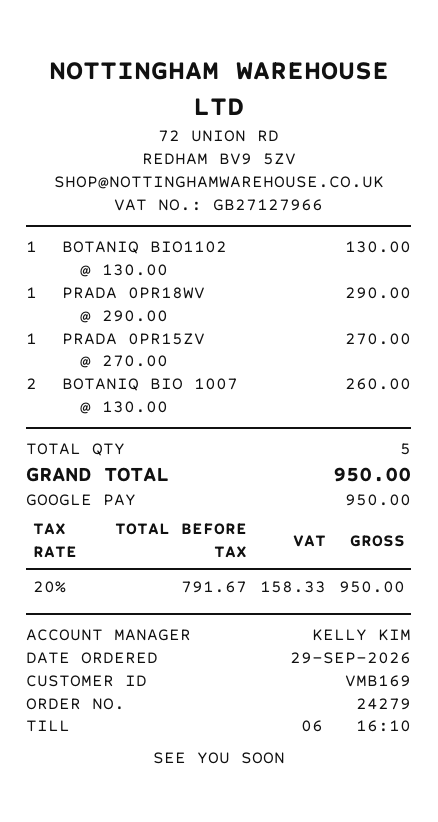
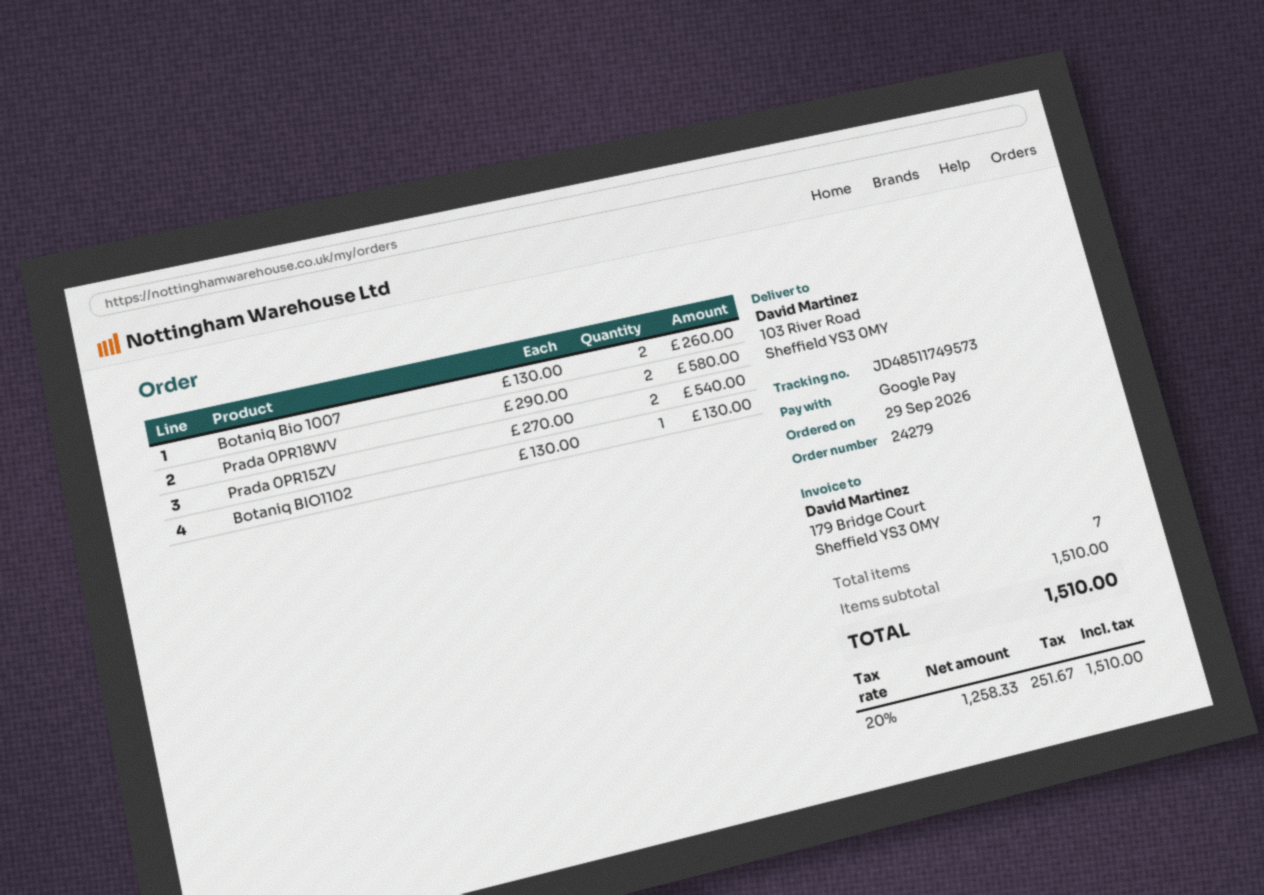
PRADA 0PR18WV: 1 x 290.00 = 290.00 -> 2 x 290.00 = 580.00
PRADA 0PR15ZV: 1 x 270.00 = 270.00 -> 2 x 270.00 = 540.00
total quantity: 5 -> 7
net: 791.67 -> 1258.33
tax: 20% = 158.33 -> 20% = 251.67
total: 950.00 -> 1510.00

